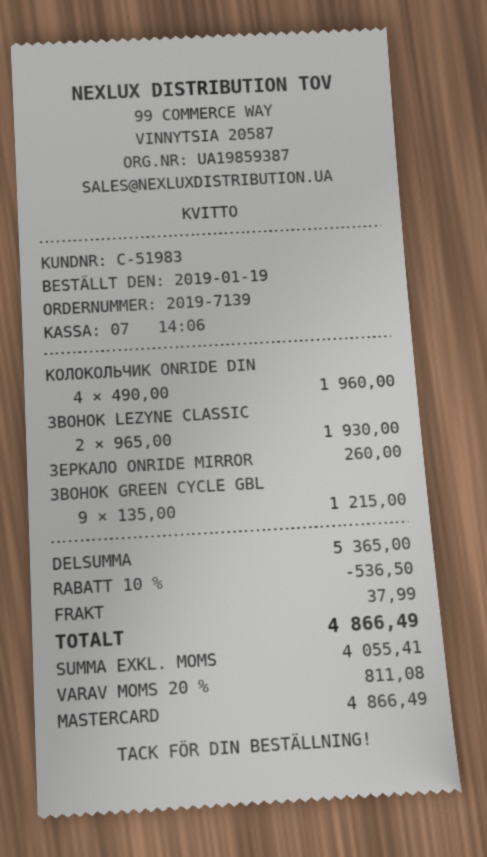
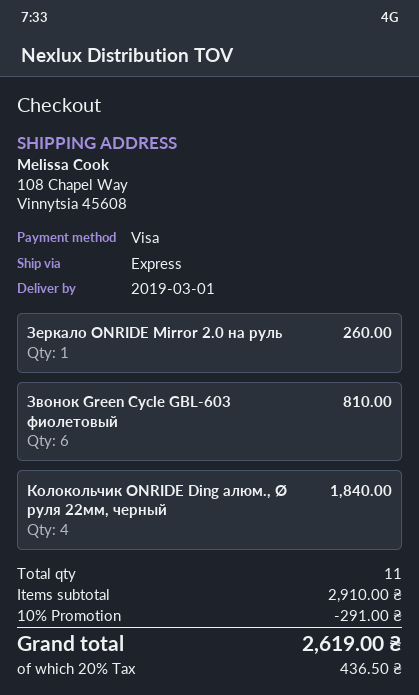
payment method: Mastercard -> Visa
КОЛОКОЛЬЧИК ONRIDE DIN: 4 for 1960.00 -> 4 for 1840.00
ЗВОНОК LEZYNE CLASSIC: 2 for 1930.00 -> none
ЗВОНОК GREEN CYCLE GBL: 9 for 1215.00 -> 6 for 810.00
subtotal: 5365.00 -> 2910.00
discount: 10% = 536.50 -> 10% = 291.00
shipping: 37.99 -> none
tax: 20% = 811.08 -> 20% = 436.50
total: 4866.49 -> 2619.00

